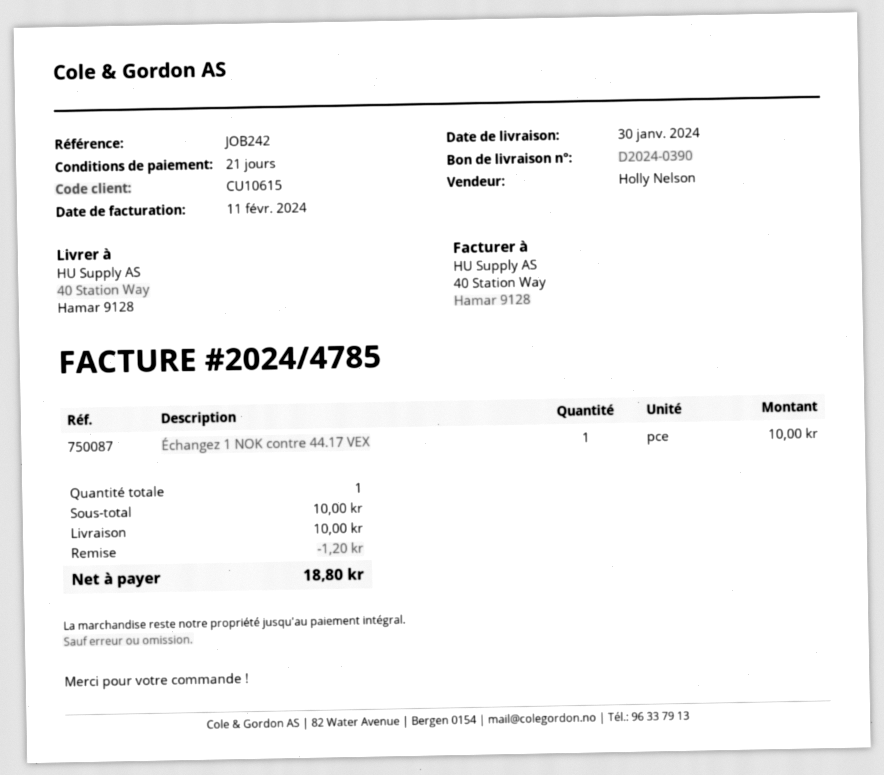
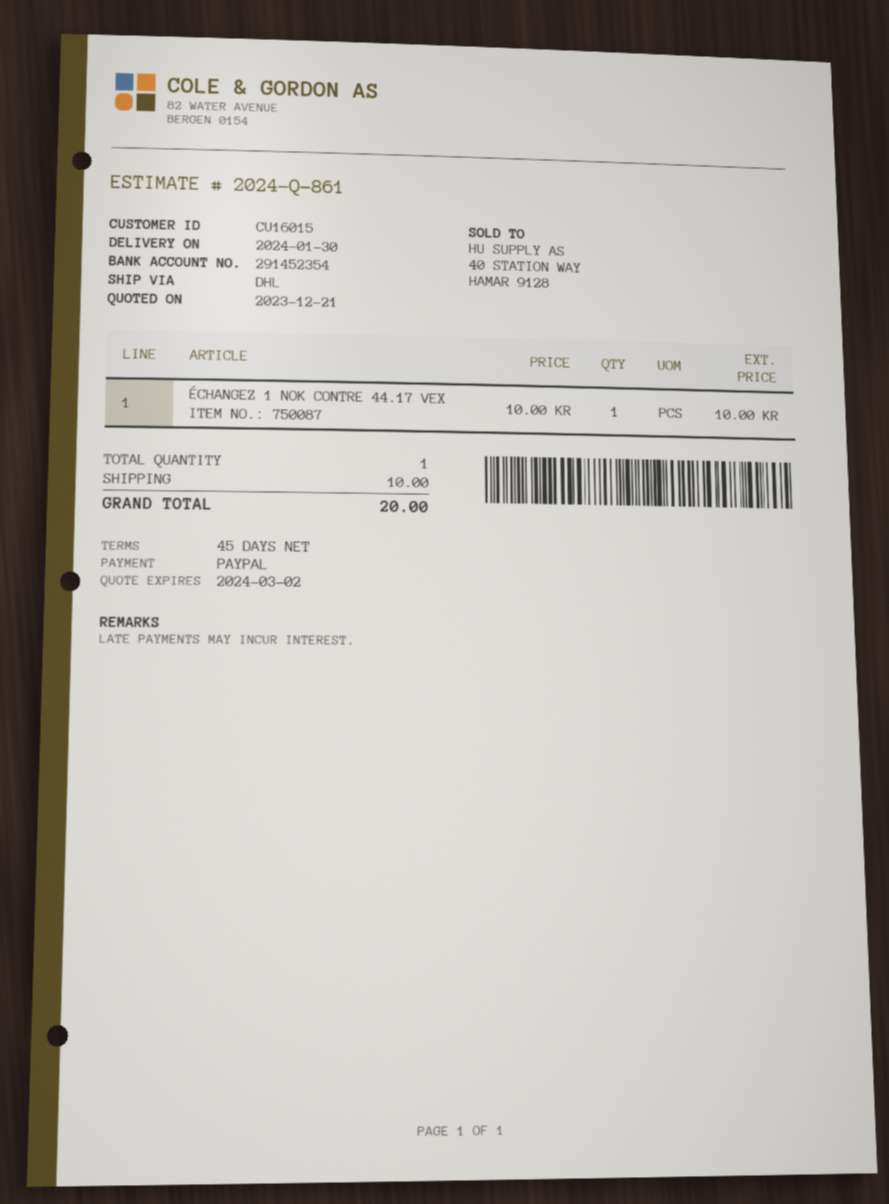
payment terms: 21 days -> 45 days
customer number: CU10615 -> CU16015
discount: 1.20 -> none
total: 18.80 -> 20.00

